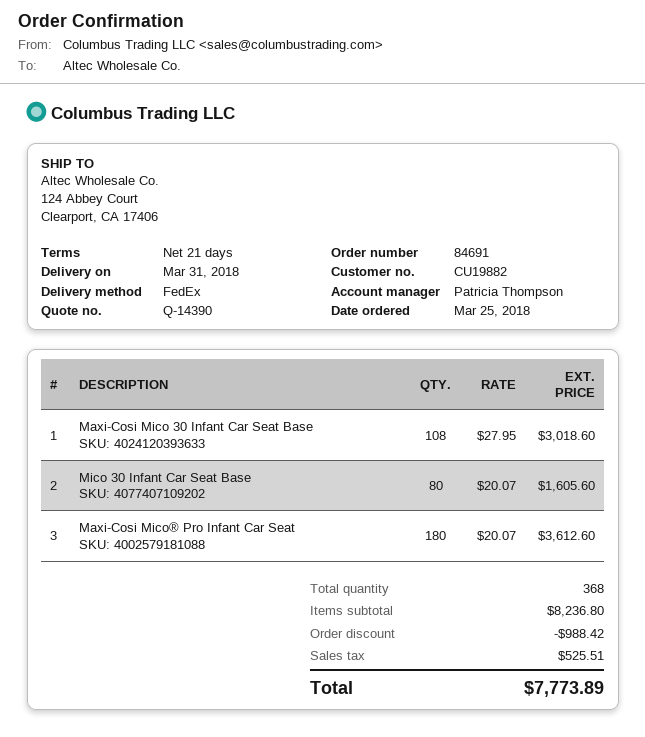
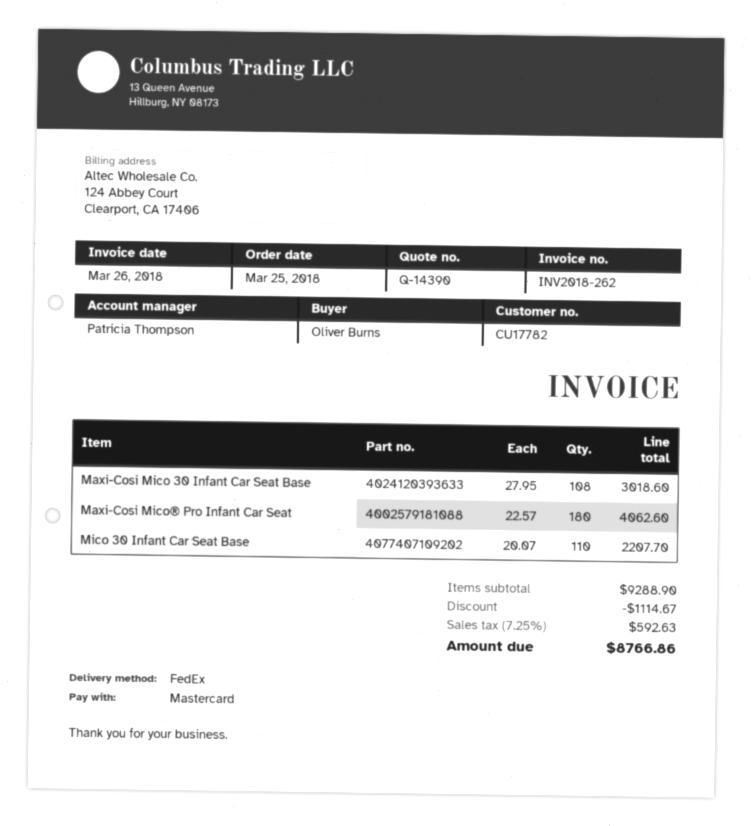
customer number: CU19882 -> CU17782
Mico 30 Infant Car Seat Base: 80 x 20.07 = 1605.60 -> 110 x 20.07 = 2207.70
Maxi-Cosi Mico® Pro Infant Car Seat: 180 x 20.07 = 3612.60 -> 180 x 22.57 = 4062.60
subtotal: 8236.80 -> 9288.90
discount: 988.42 -> 1114.67
tax: 525.51 -> 592.63
total: 7773.89 -> 8766.86

